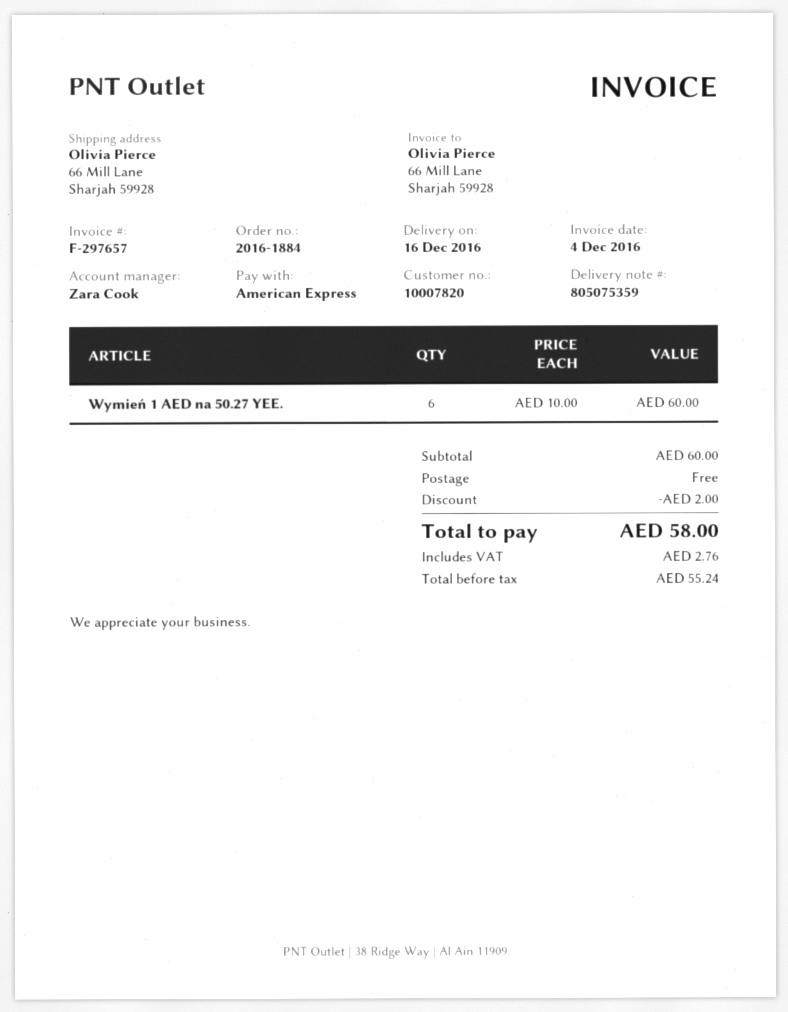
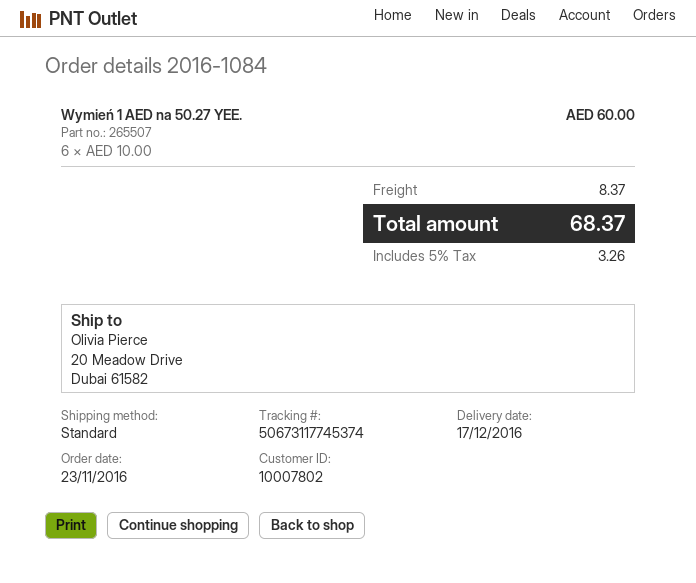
order number: 2016-1884 -> 2016-1084
delivery date: 2016-12-16 -> 2016-12-17
customer number: 10007820 -> 10007802
ship to: 66 Mill Lane, Sharjah 59928 -> 20 Meadow Drive, Dubai 61582
discount: 2.00 -> none
shipping: 0.00 -> 8.37
tax: 2.76 -> 3.26
total: 58.00 -> 68.37

